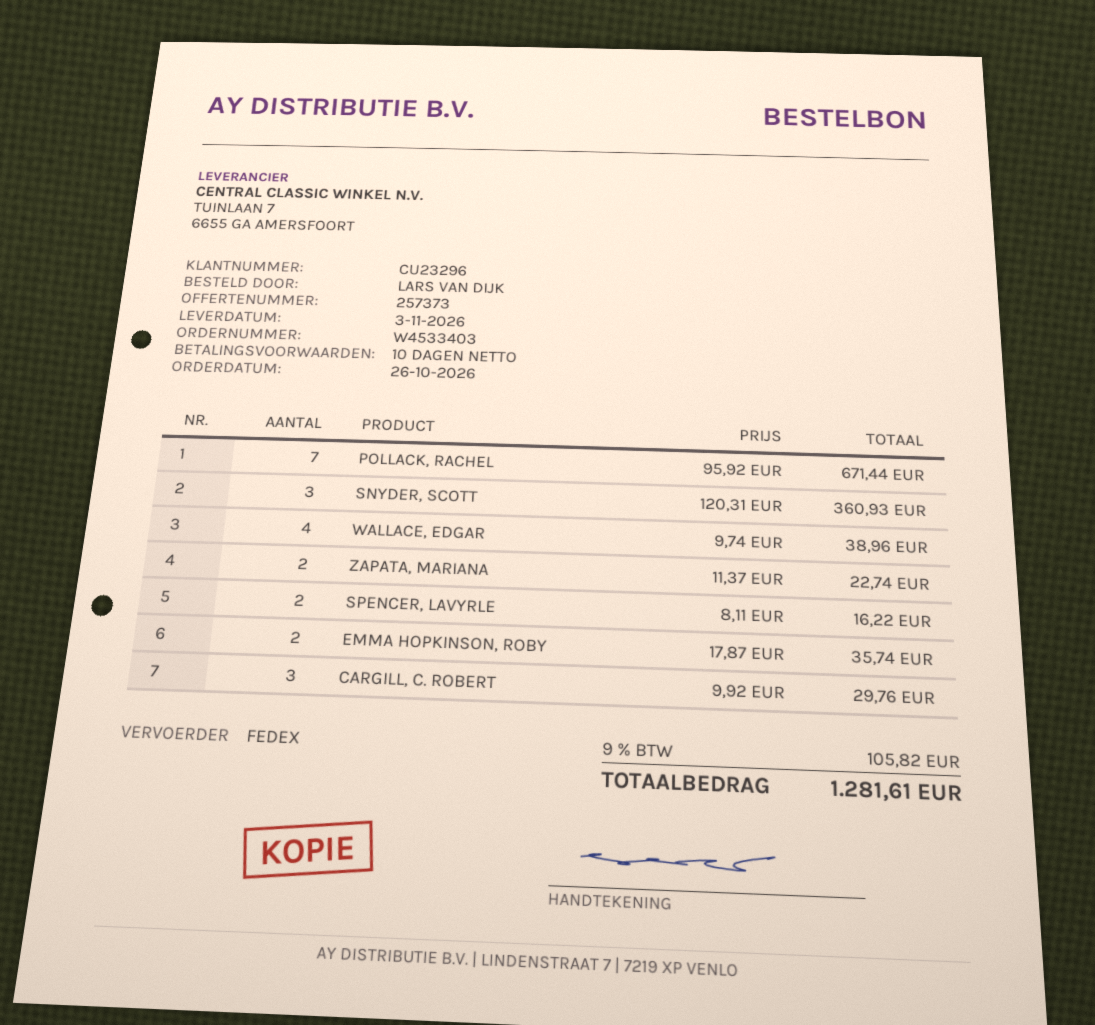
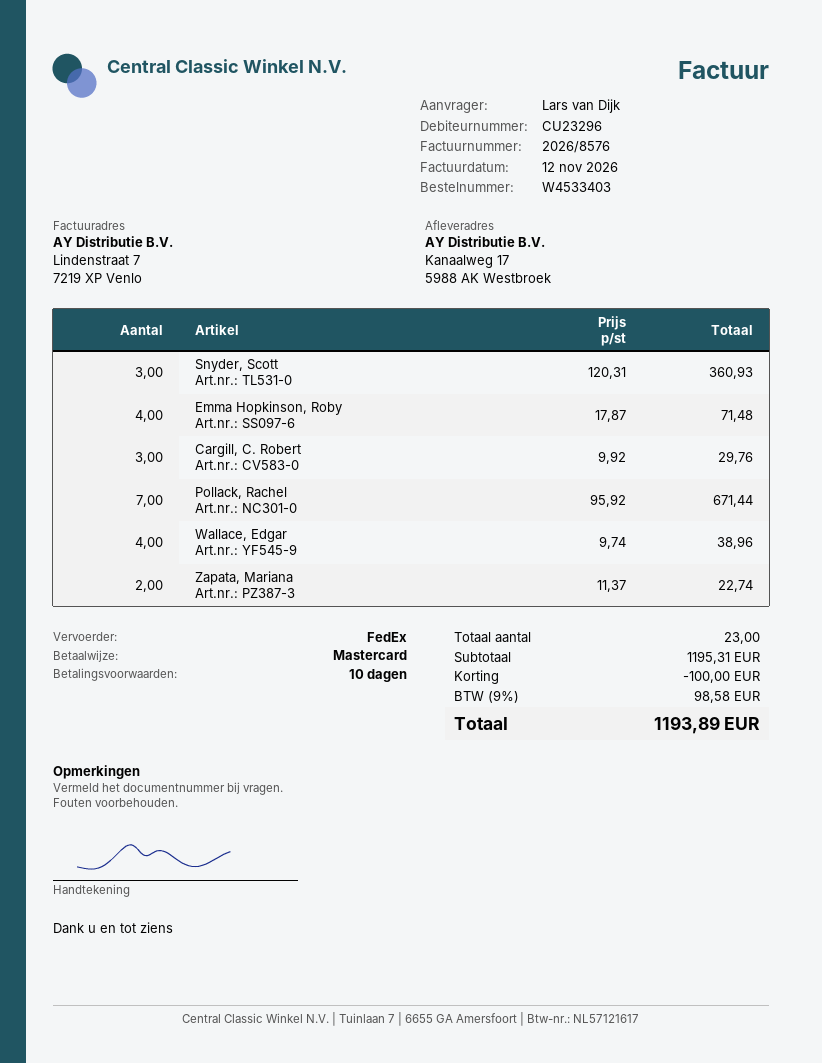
SPENCER, LAVYRLE: 2 x 8.11 = 16.22 -> none
EMMA HOPKINSON, ROBY: 2 x 17.87 = 35.74 -> 4 x 17.87 = 71.48
discount: none -> 100.00
tax: 9% = 105.82 -> 9% = 98.58
total: 1281.61 -> 1193.89

